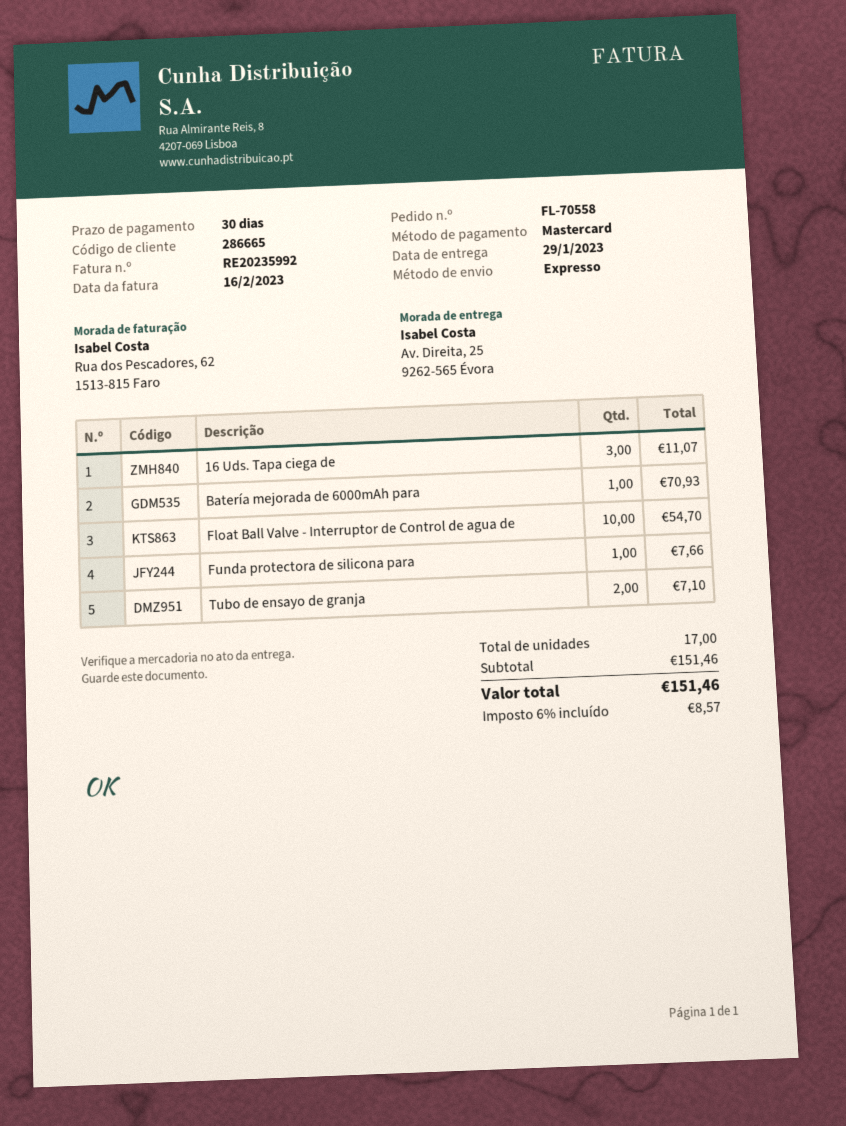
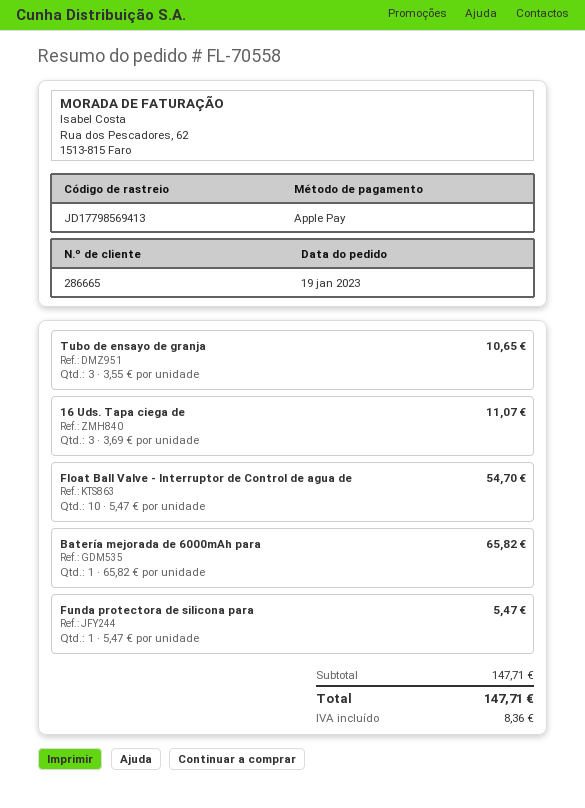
payment method: Mastercard -> Apple Pay
Batería mejorada de 6000mAh para: 1 for 70.93 -> 1 for 65.82
Funda protectora de silicona para: 1 for 7.66 -> 1 for 5.47
Tubo de ensayo de granja: 2 for 7.10 -> 3 for 10.65
subtotal: 151.46 -> 147.71
tax: 8.57 -> 8.36
total: 151.46 -> 147.71

